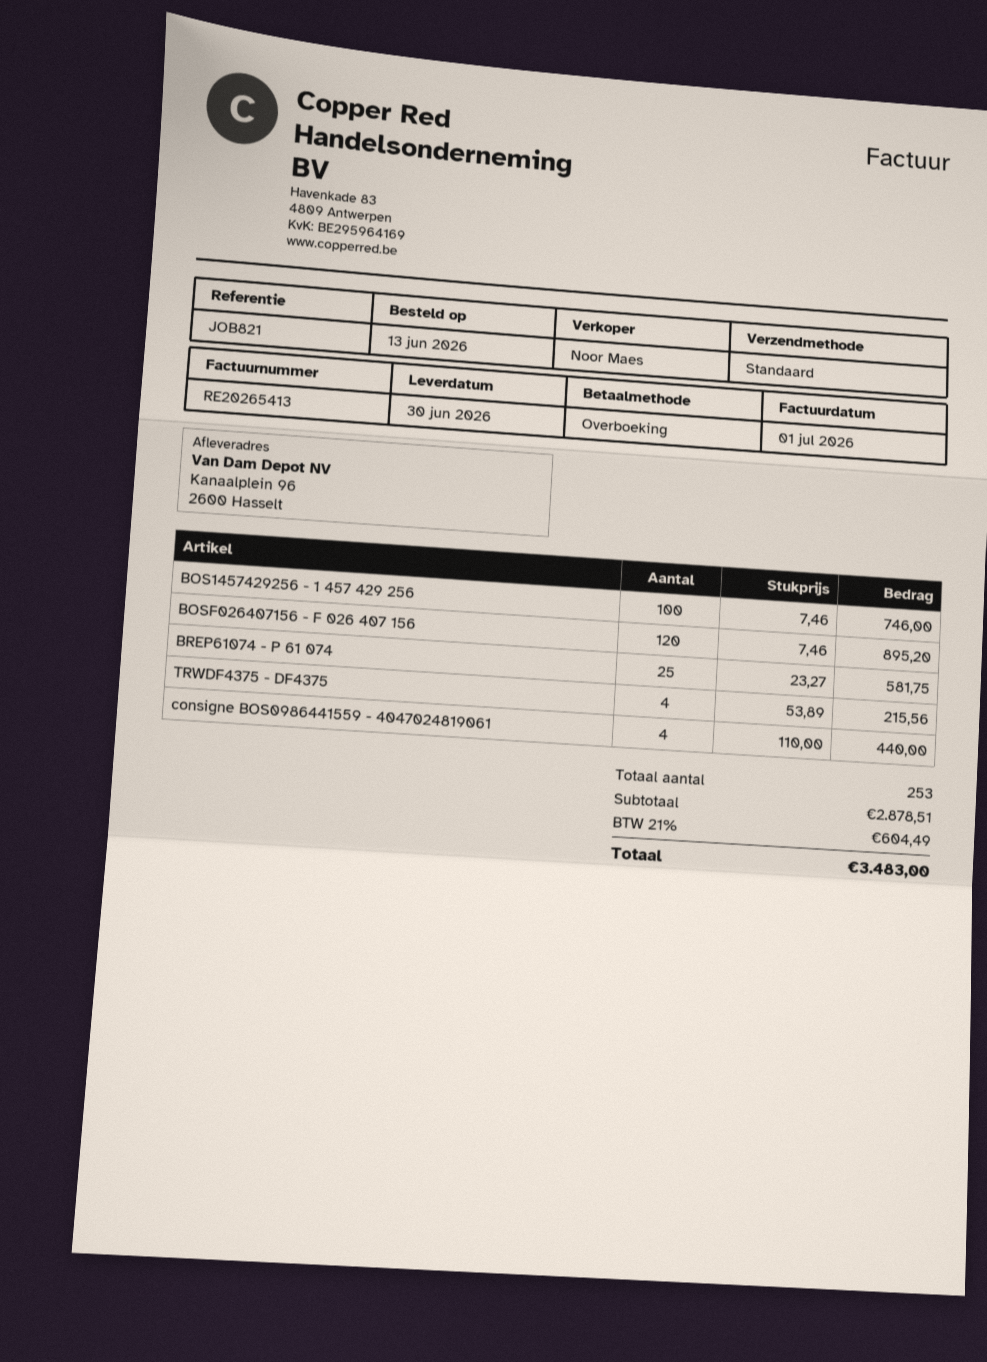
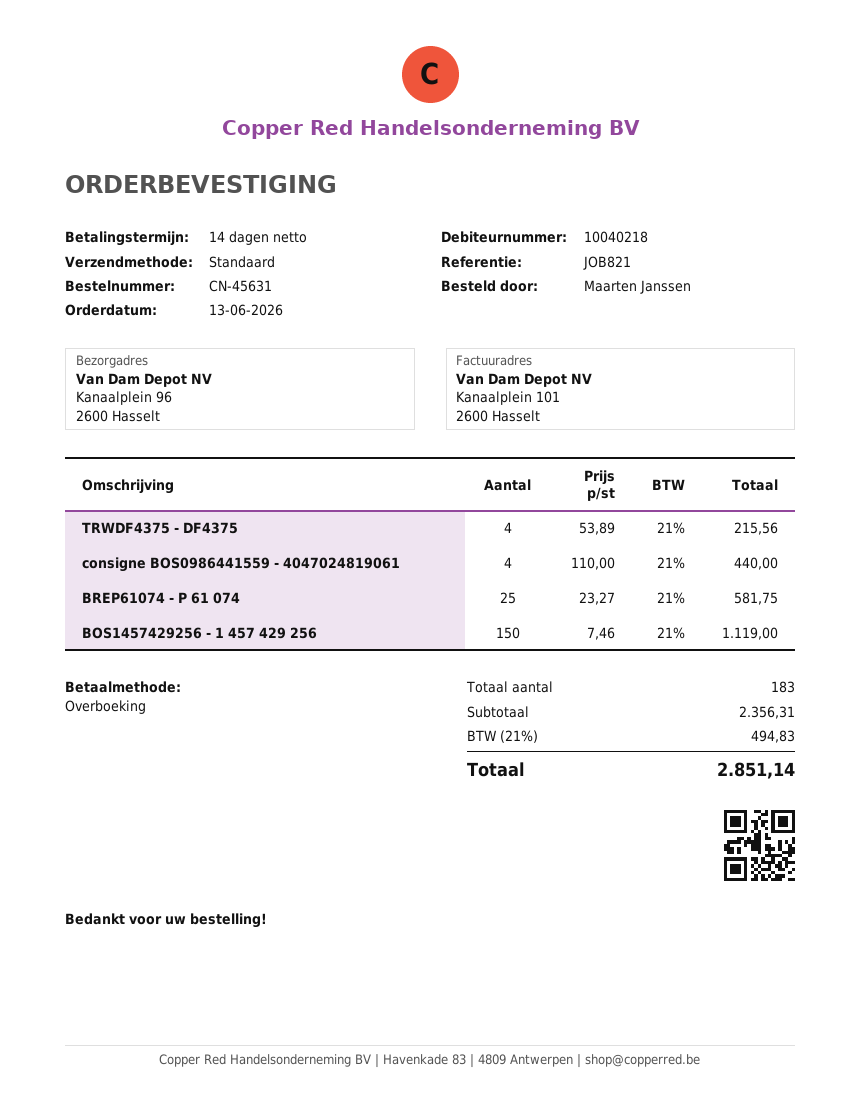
BOS1457429256 - 1 457 429 256: 100 x 7.46 = 746.00 -> 150 x 7.46 = 1119.00
BOSF026407156 - F 026 407 156: 120 x 7.46 = 895.20 -> none
total quantity: 253 -> 183
subtotal: 2878.51 -> 2356.31
tax: 21% = 604.49 -> 21% = 494.83
total: 3483.00 -> 2851.14

